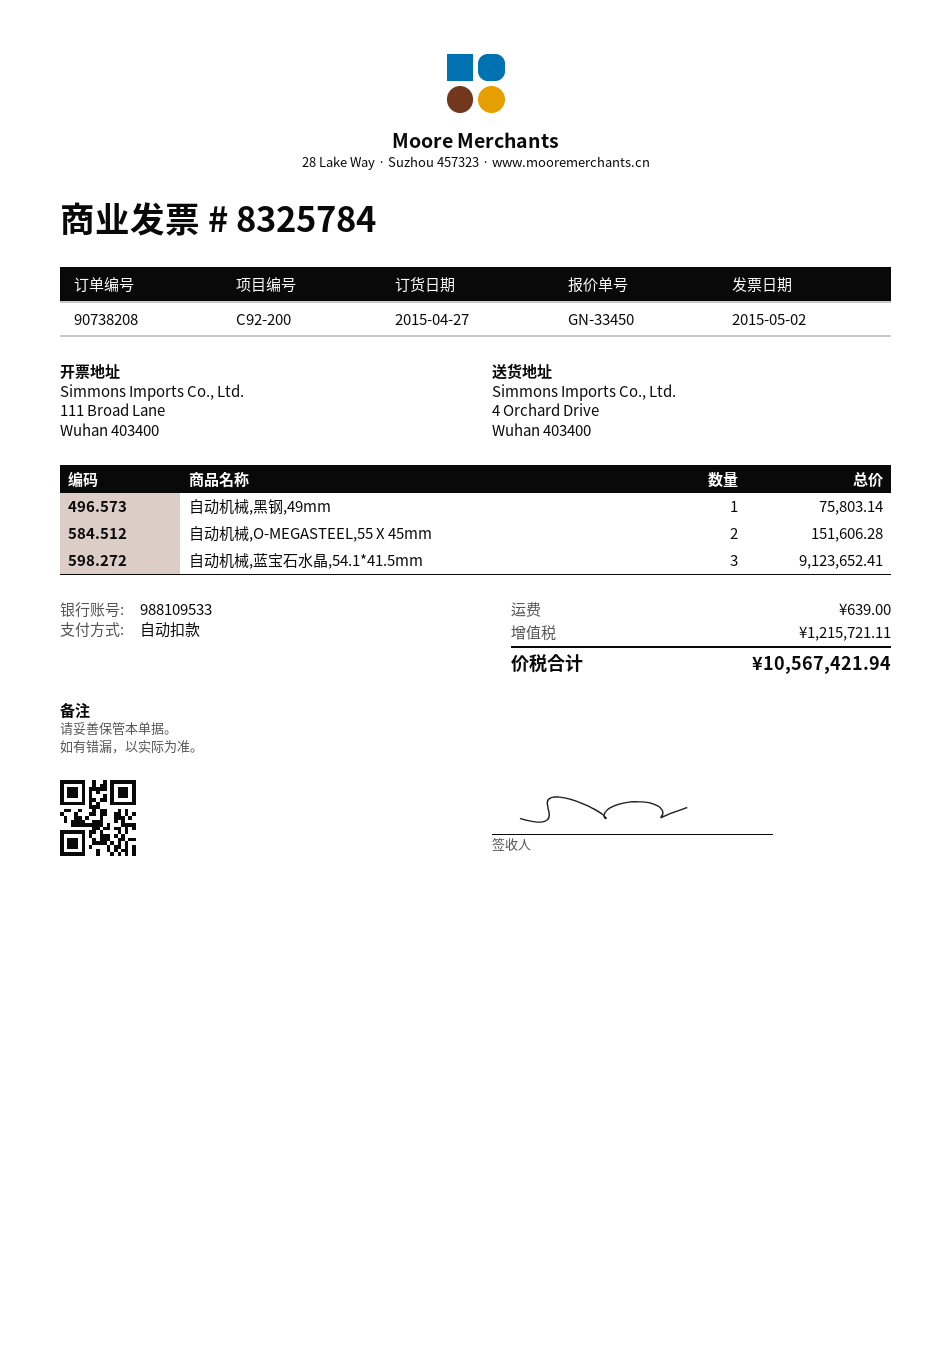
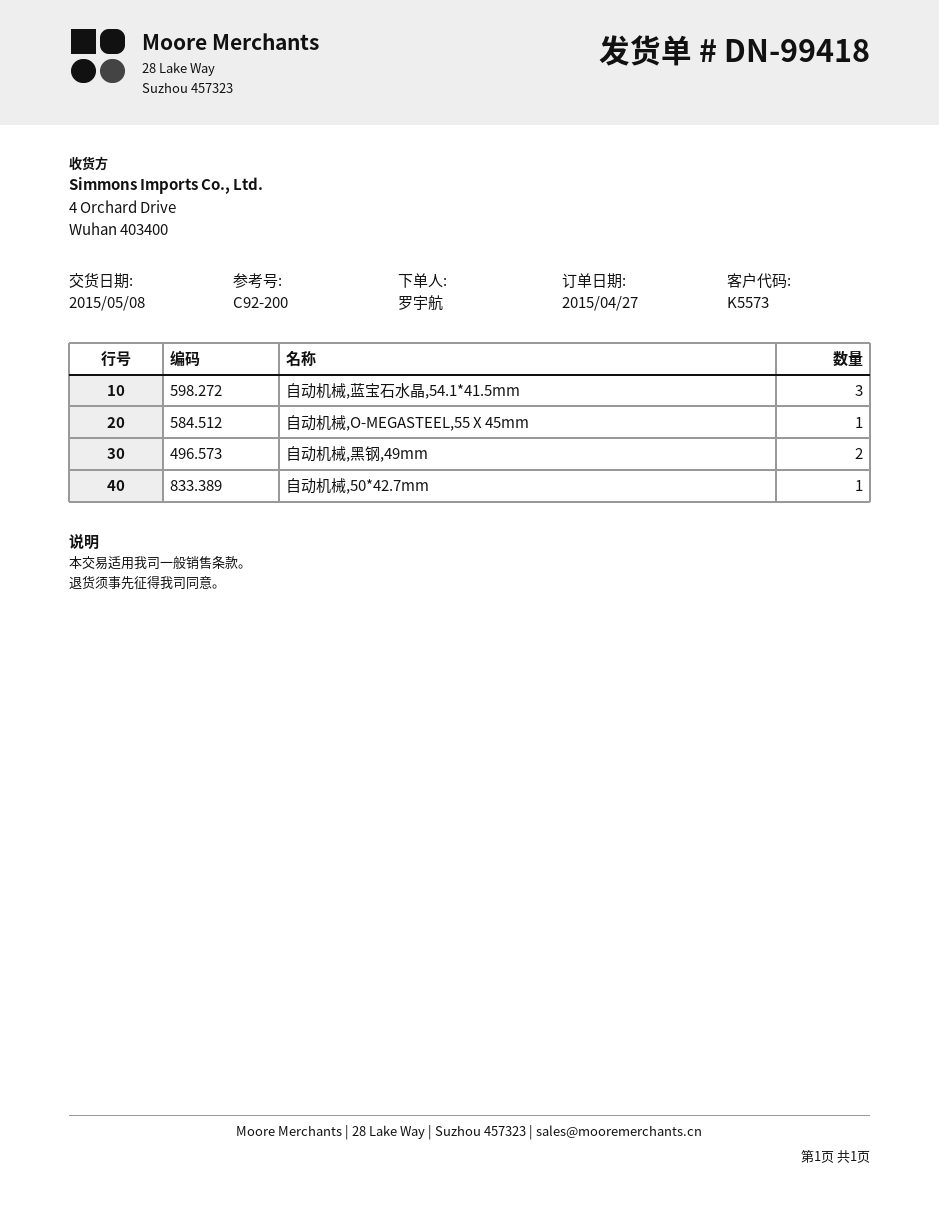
自动机械,黑钢,49mm: 1 -> 2
自动机械,O‑MEGASTEEL,55 X 45mm: 2 -> 1
自动机械,50*42.7mm: none -> 1

